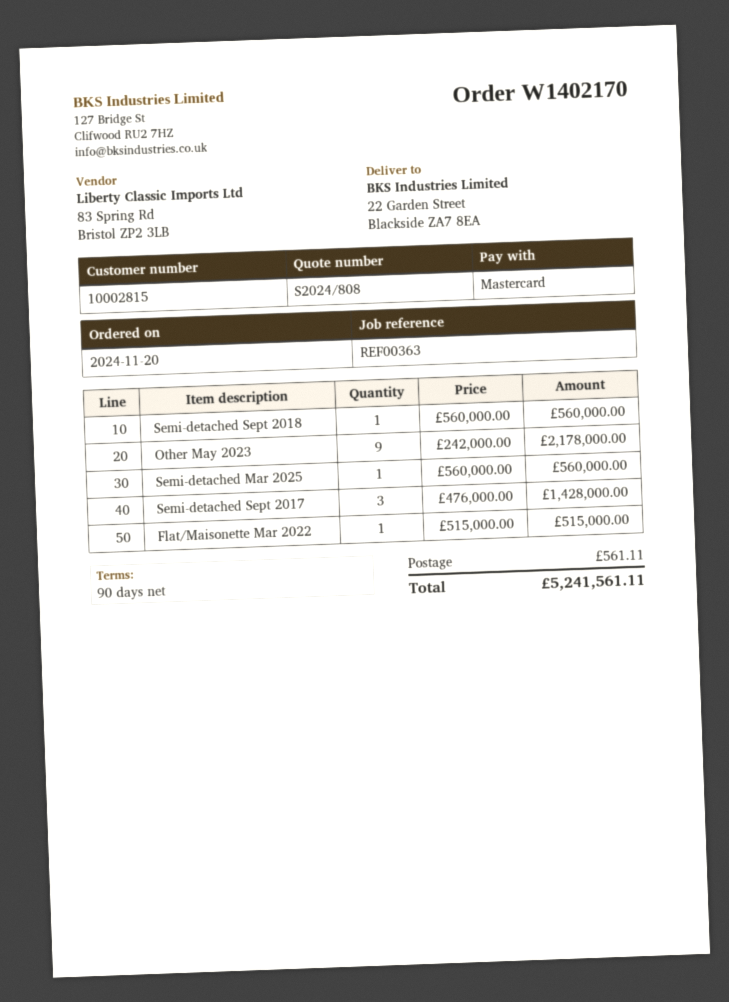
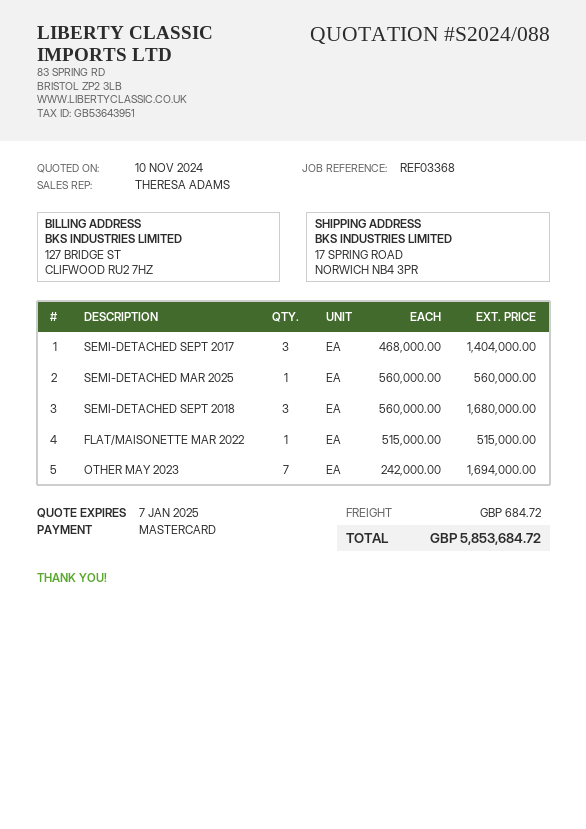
quote number: S2024/808 -> S2024/088
reference: REF00363 -> REF03368
ship to: 22 Garden Street, Blackside ZA7 8EA -> 17 SPRING ROAD, NORWICH NB4 3PR
Semi-detached Sept 2018: 1 x 560000.00 = 560000.00 -> 3 x 560000.00 = 1680000.00
Other May 2023: 9 x 242000.00 = 2178000.00 -> 7 x 242000.00 = 1694000.00
Semi-detached Sept 2017: 3 x 476000.00 = 1428000.00 -> 3 x 468000.00 = 1404000.00
shipping: 561.11 -> 684.72
total: 5241561.11 -> 5853684.72

